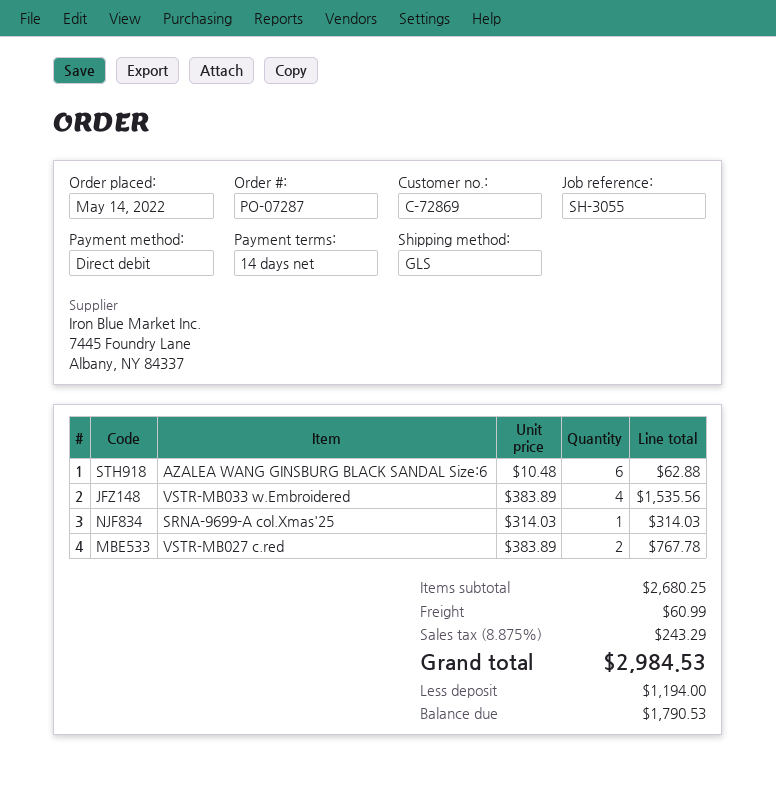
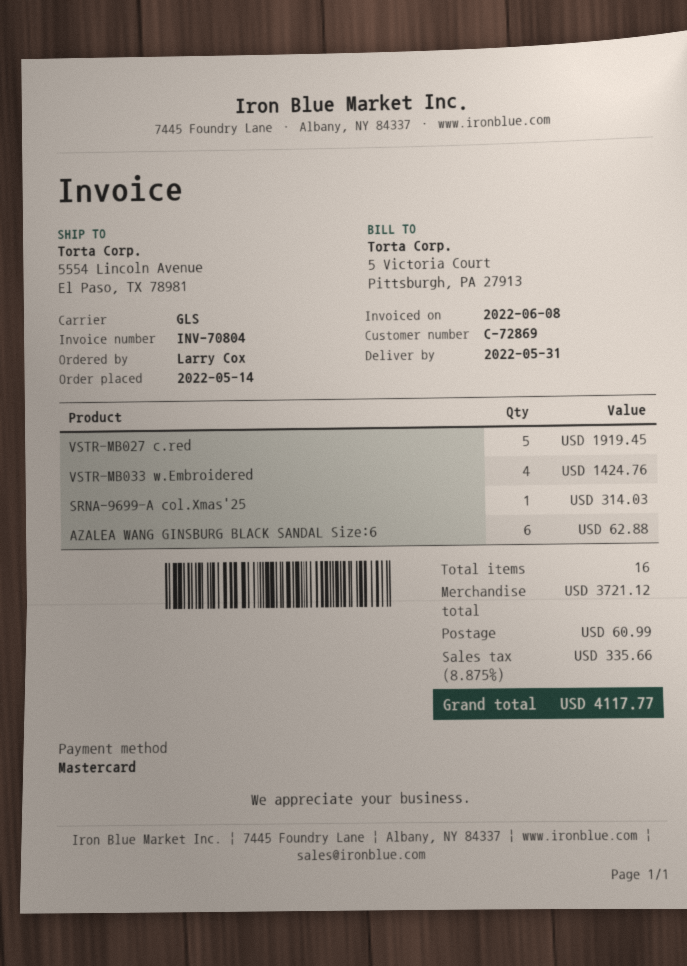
payment method: direct debit -> Mastercard
VSTR-MB033 w.Embroidered: 4 for 1535.56 -> 4 for 1424.76
VSTR-MB027 c.red: 2 for 767.78 -> 5 for 1919.45
subtotal: 2680.25 -> 3721.12
tax: 8.875% = 243.29 -> 8.875% = 335.66
total: 2984.53 -> 4117.77

